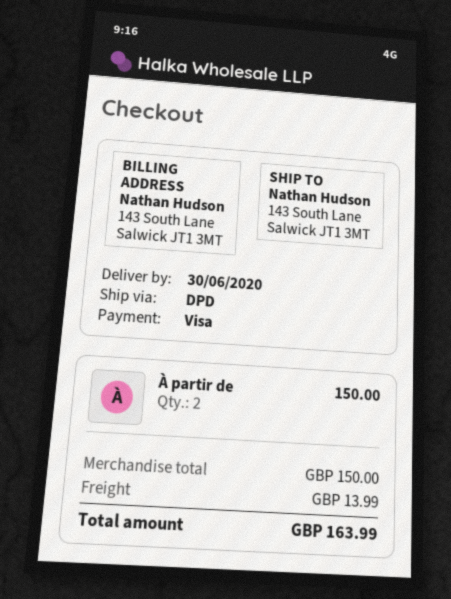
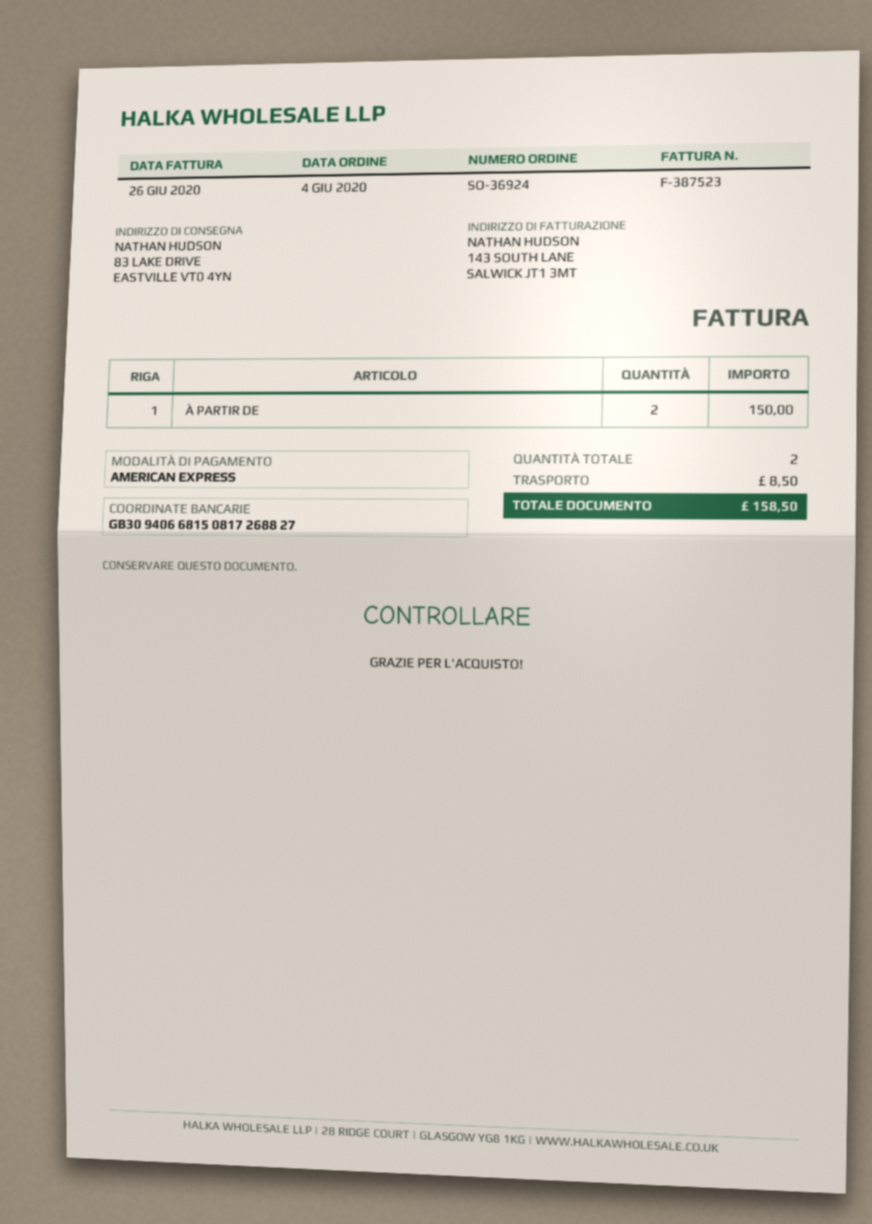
payment method: Visa -> American Express
ship to: 143 South Lane, Salwick JT1 3MT -> 83 LAKE DRIVE, EASTVILLE VT0 4YN
shipping: 13.99 -> 8.50
total: 163.99 -> 158.50

